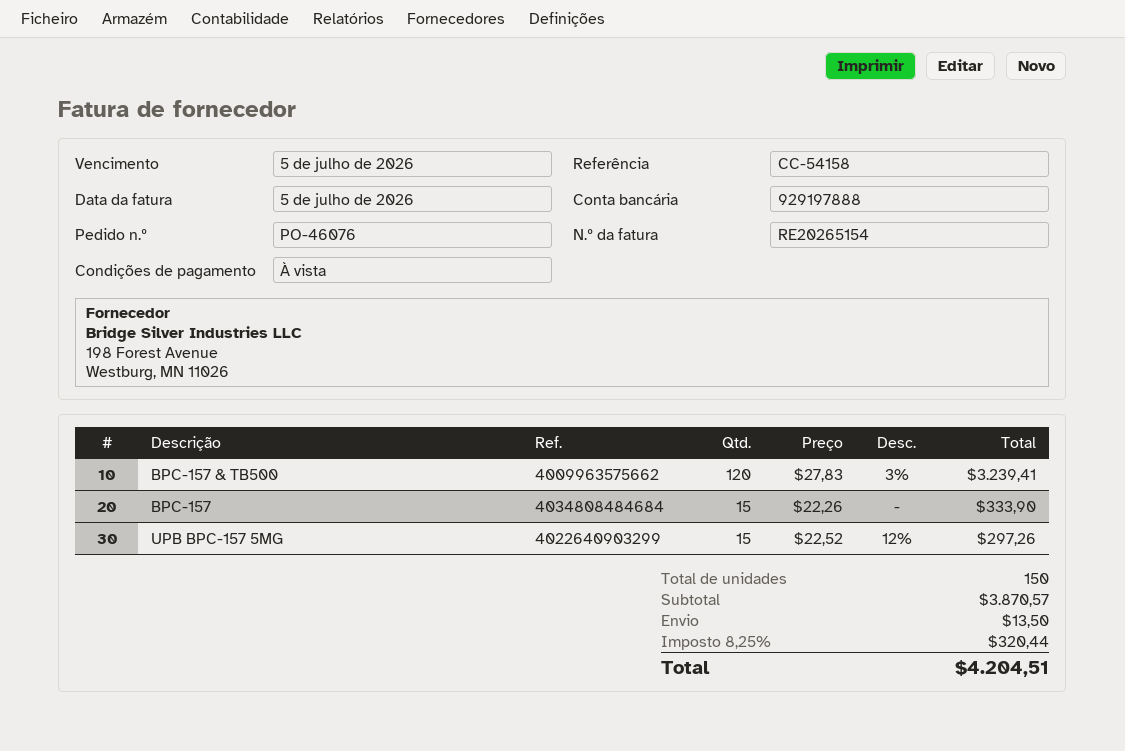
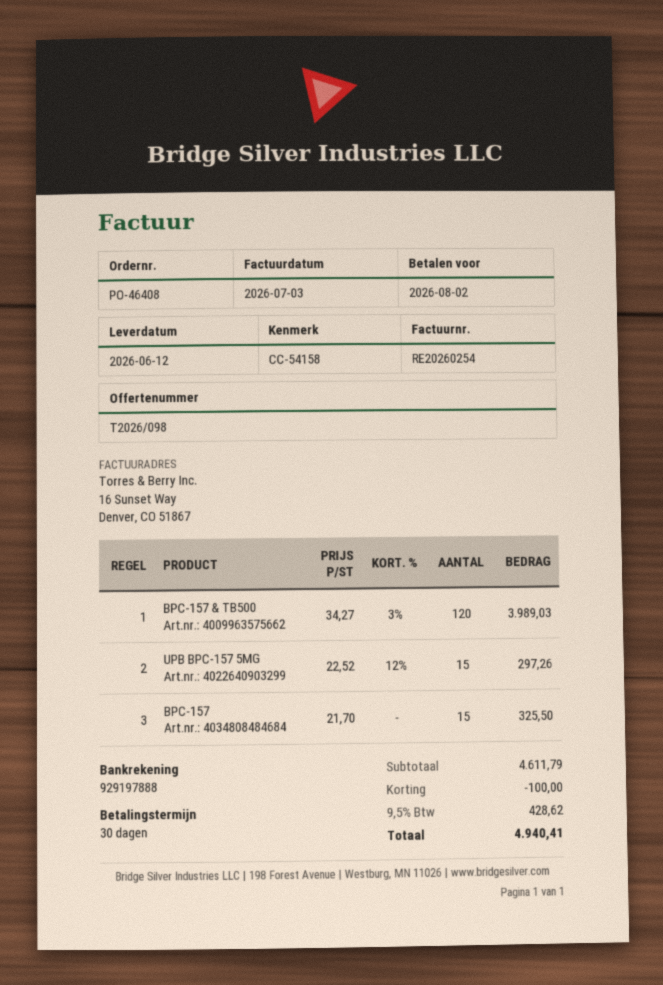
order number: PO-46076 -> PO-46408
invoice number: RE20265154 -> RE20260254
invoice date: 2026-07-05 -> 2026-07-03
payment terms: on receipt -> 30 days
due date: 2026-07-05 -> 2026-08-02
BPC-157 & TB500: 120 x 27.83 - 3% = 3239.41 -> 120 x 34.27 - 3% = 3989.03
BPC-157: 15 x 22.26 = 333.90 -> 15 x 21.70 = 325.50
subtotal: 3870.57 -> 4611.79
discount: none -> 100.00
shipping: 13.50 -> none
tax: 8.25% = 320.44 -> 9.5% = 428.62
total: 4204.51 -> 4940.41

